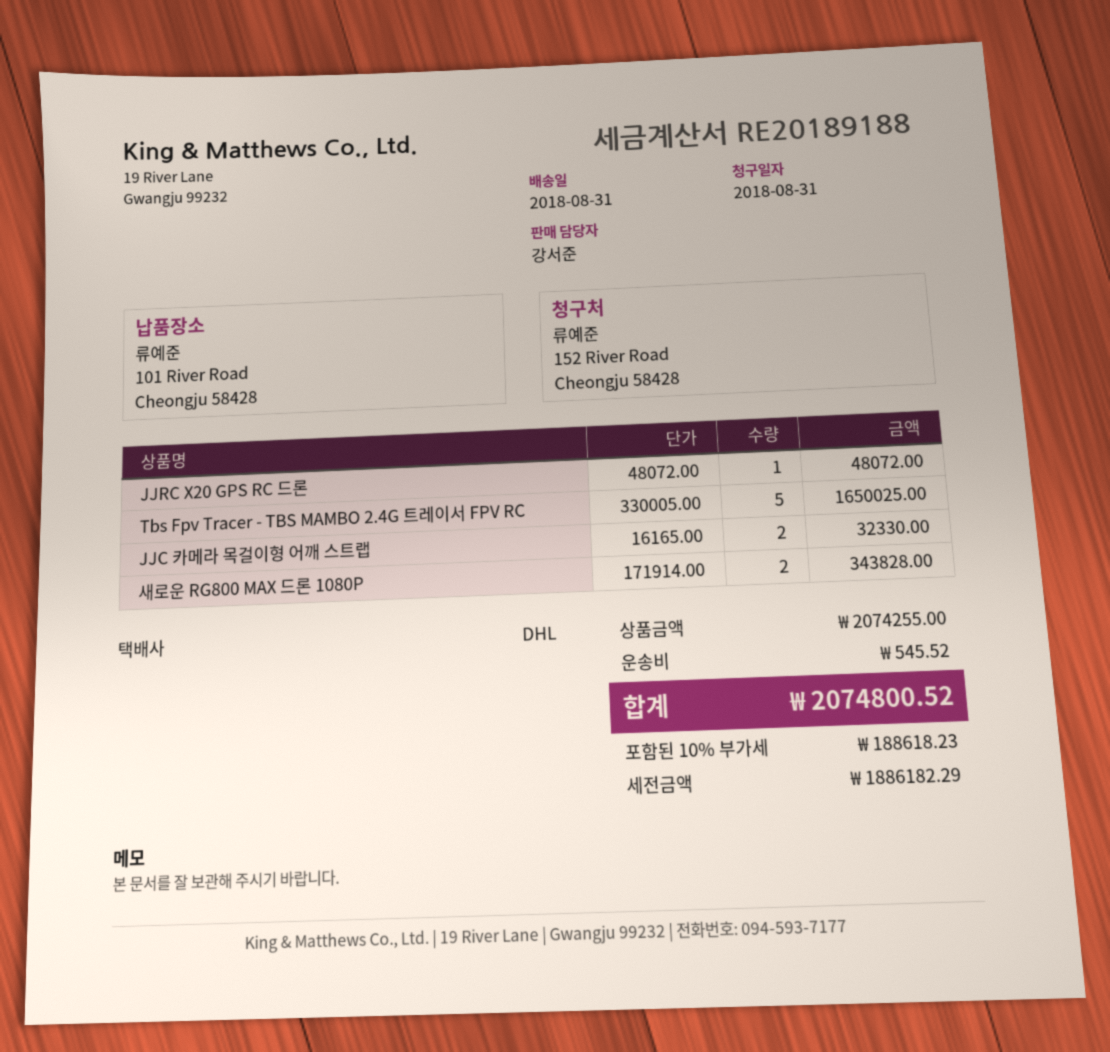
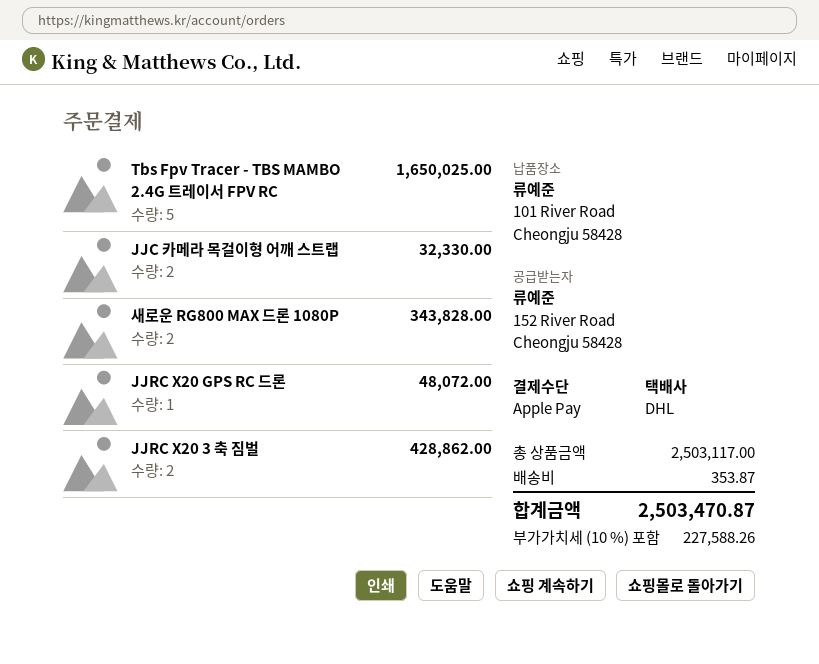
JJRC X20 3 축 짐벌: none -> 2 for 428862.00
subtotal: 2074255.00 -> 2503117.00
shipping: 545.52 -> 353.87
tax: 10% = 188618.23 -> 10% = 227588.26
total: 2074800.52 -> 2503470.87

